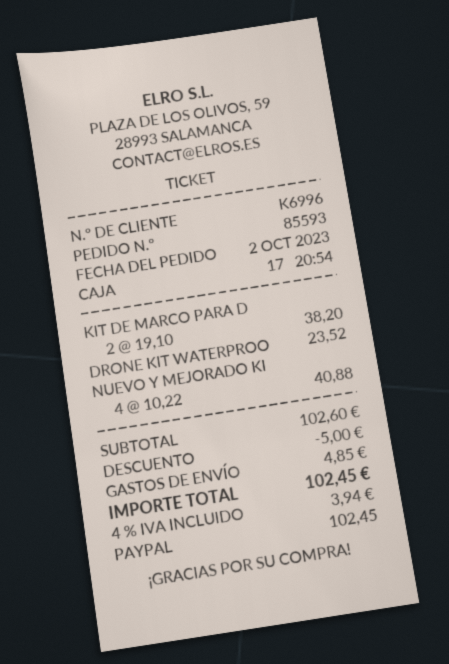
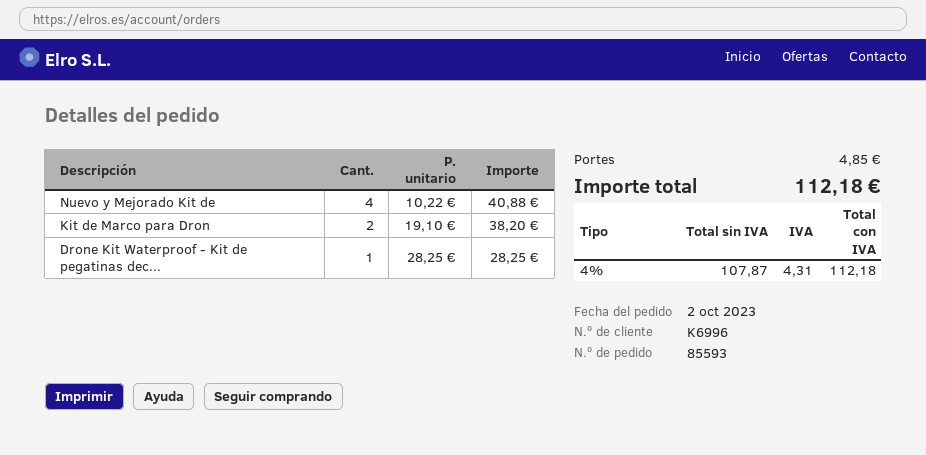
DRONE KIT WATERPROO: 1 x 23.52 = 23.52 -> 1 x 28.25 = 28.25
discount: 5.00 -> none
tax: 4% = 3.94 -> 4% = 4.31
total: 102.45 -> 112.18

